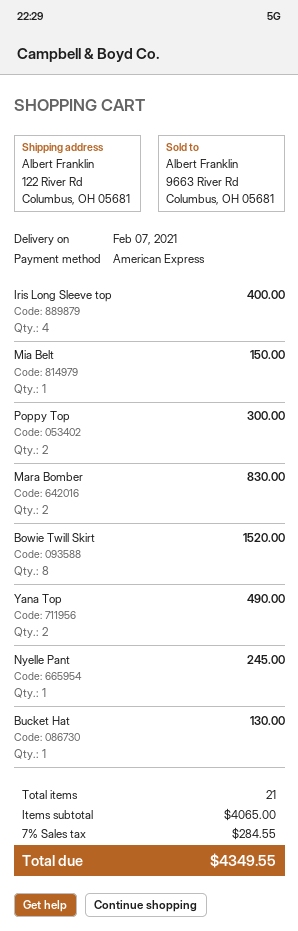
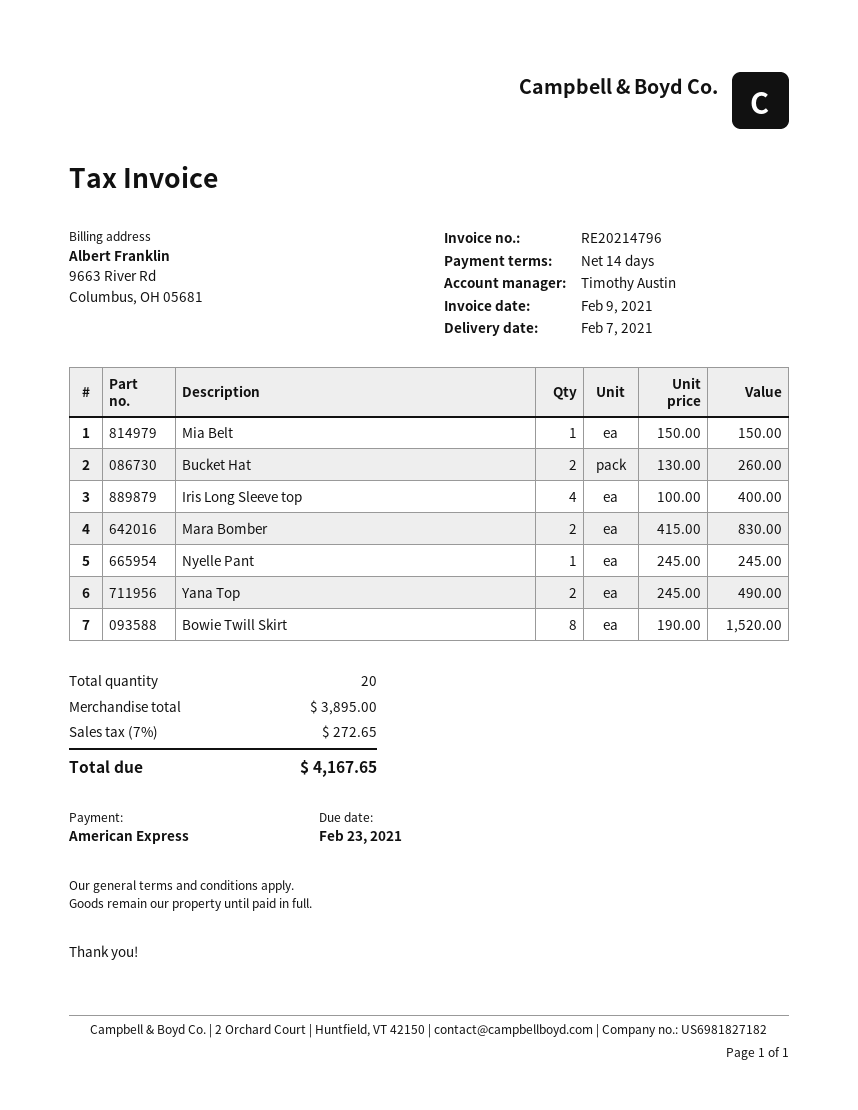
Poppy Top: 2 for 300.00 -> none
Bucket Hat: 1 for 130.00 -> 2 for 260.00
total quantity: 21 -> 20
subtotal: 4065.00 -> 3895.00
tax: 7% = 284.55 -> 7% = 272.65
total: 4349.55 -> 4167.65

